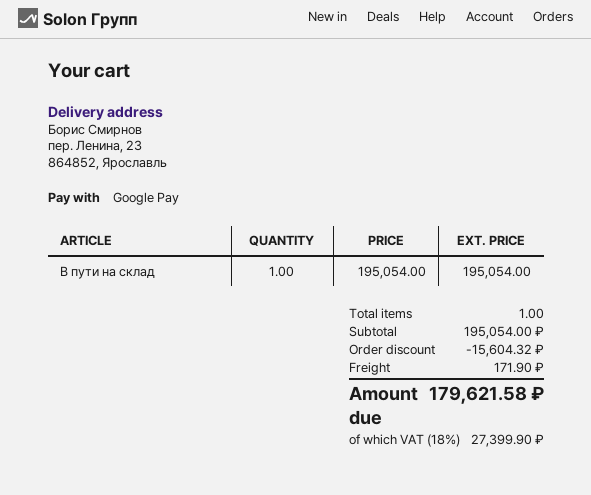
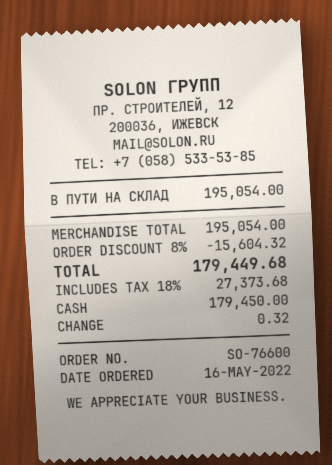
payment method: Google Pay -> cash
shipping: 171.90 -> none
tax: 18% = 27399.90 -> 18% = 27373.68
total: 179621.58 -> 179449.68

